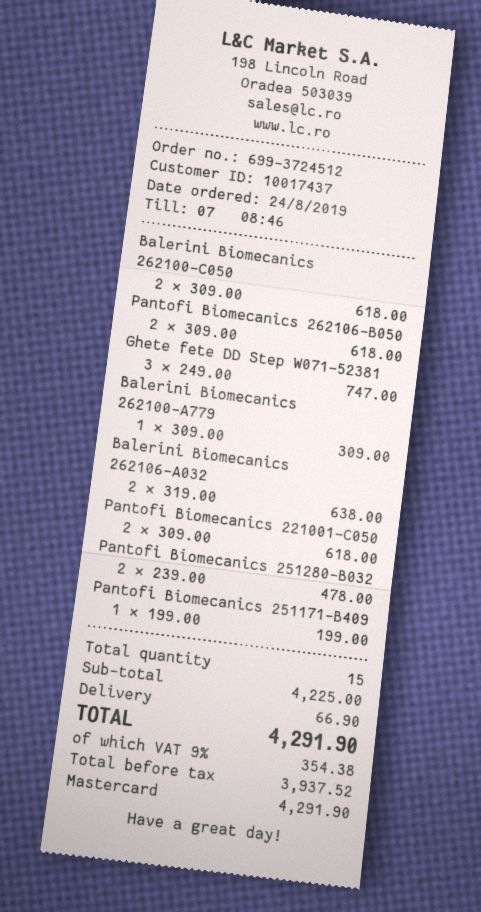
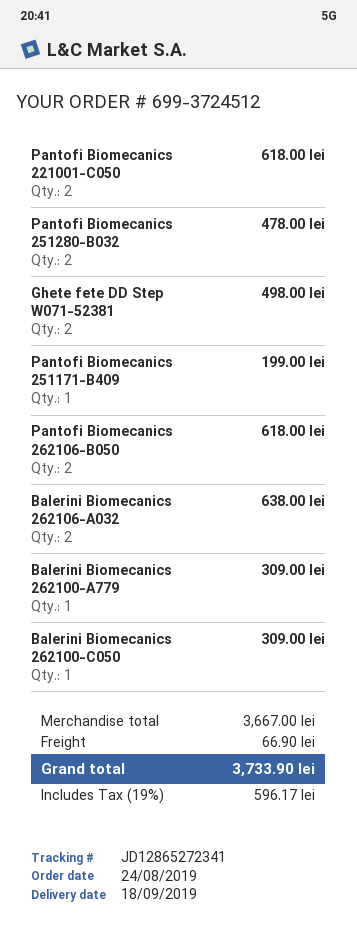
Balerini Biomecanics 262100-C050: 2 for 618.00 -> 1 for 309.00
Ghete fete DD Step W071-52381: 3 for 747.00 -> 2 for 498.00
subtotal: 4225.00 -> 3667.00
tax: 9% = 354.38 -> 19% = 596.17
total: 4291.90 -> 3733.90

